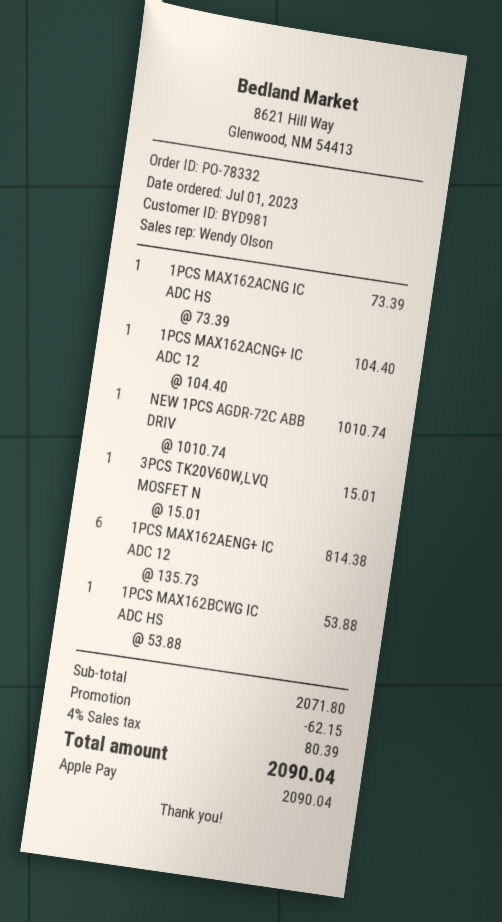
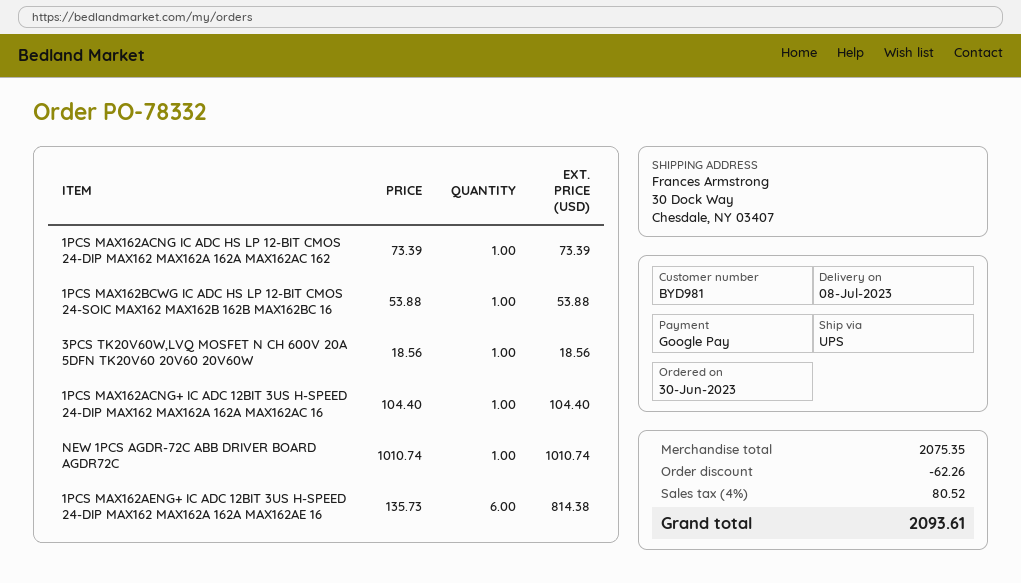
order date: 2023-07-01 -> 2023-06-30
payment method: Apple Pay -> Google Pay
3PCS TK20V60W,LVQ MOSFET N: 1 x 15.01 = 15.01 -> 1 x 18.56 = 18.56
subtotal: 2071.80 -> 2075.35
discount: 62.15 -> 62.26
tax: 4% = 80.39 -> 4% = 80.52
total: 2090.04 -> 2093.61

